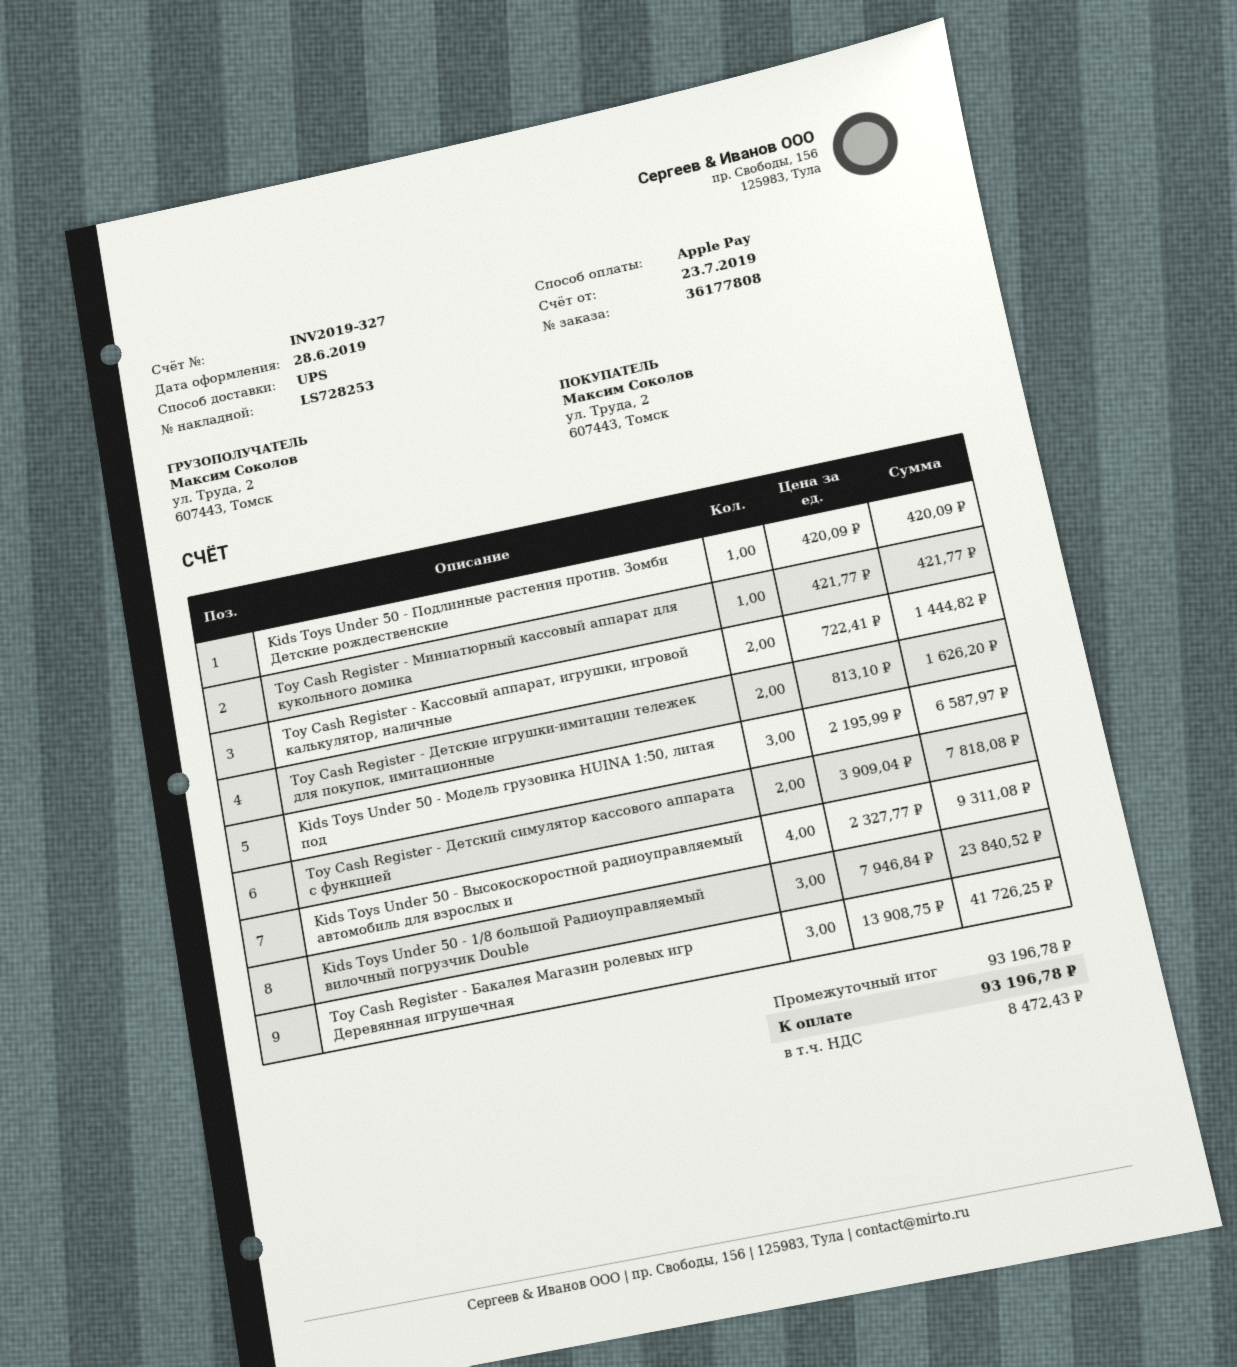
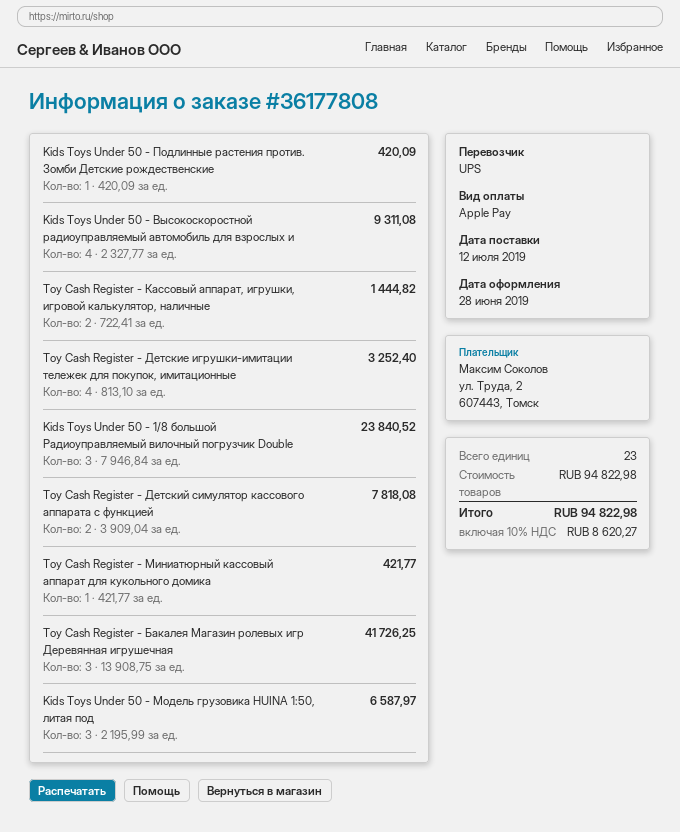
Toy Cash Register - Детские игрушки-имитации тележек для покупок, имитационные: 2 x 813.10 = 1626.20 -> 4 x 813.10 = 3252.40
subtotal: 93196.78 -> 94822.98
tax: 8472.43 -> 8620.27
total: 93196.78 -> 94822.98

